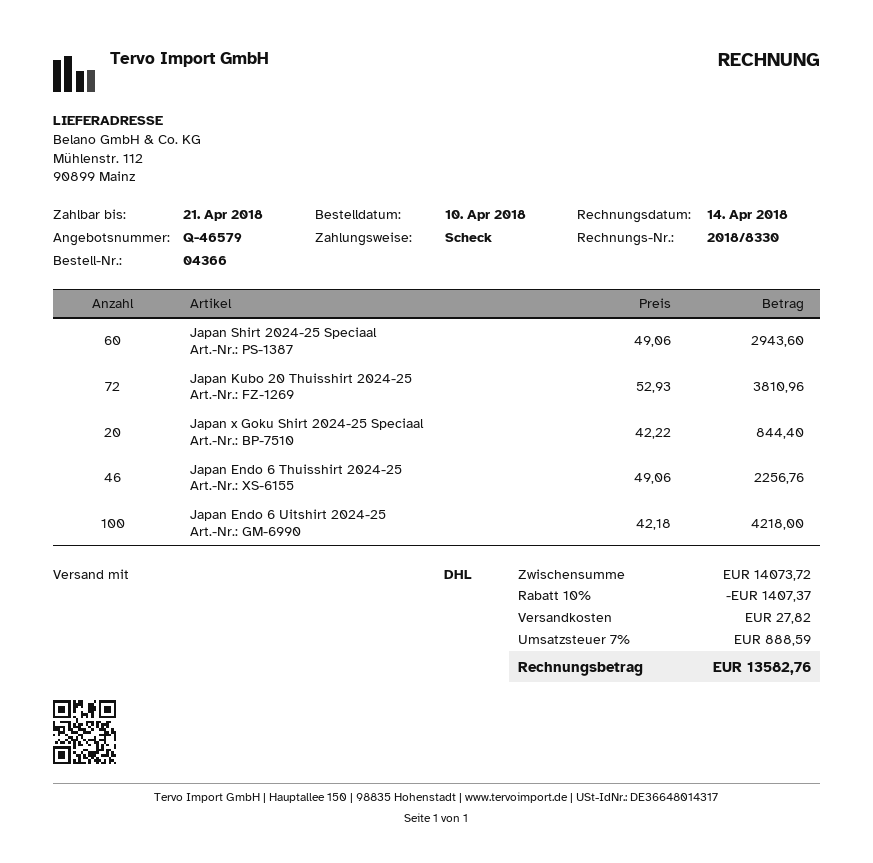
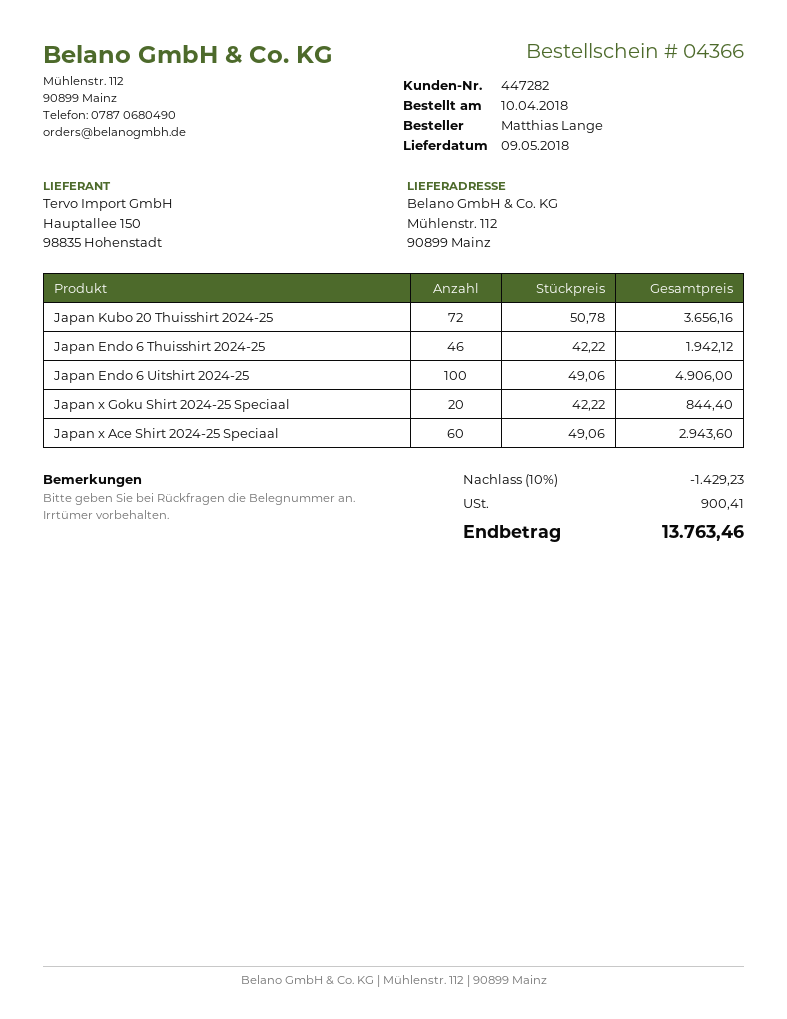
Japan Shirt 2024-25 Speciaal: 60 x 49.06 = 2943.60 -> none
Japan Kubo 20 Thuisshirt 2024-25: 72 x 52.93 = 3810.96 -> 72 x 50.78 = 3656.16
Japan Endo 6 Thuisshirt 2024-25: 46 x 49.06 = 2256.76 -> 46 x 42.22 = 1942.12
Japan Endo 6 Uitshirt 2024-25: 100 x 42.18 = 4218.00 -> 100 x 49.06 = 4906.00
Japan x Ace Shirt 2024-25 Speciaal: none -> 60 x 49.06 = 2943.60
discount: 10% = 1407.37 -> 10% = 1429.23
shipping: 27.82 -> none
tax: 888.59 -> 900.41
total: 13582.76 -> 13763.46

